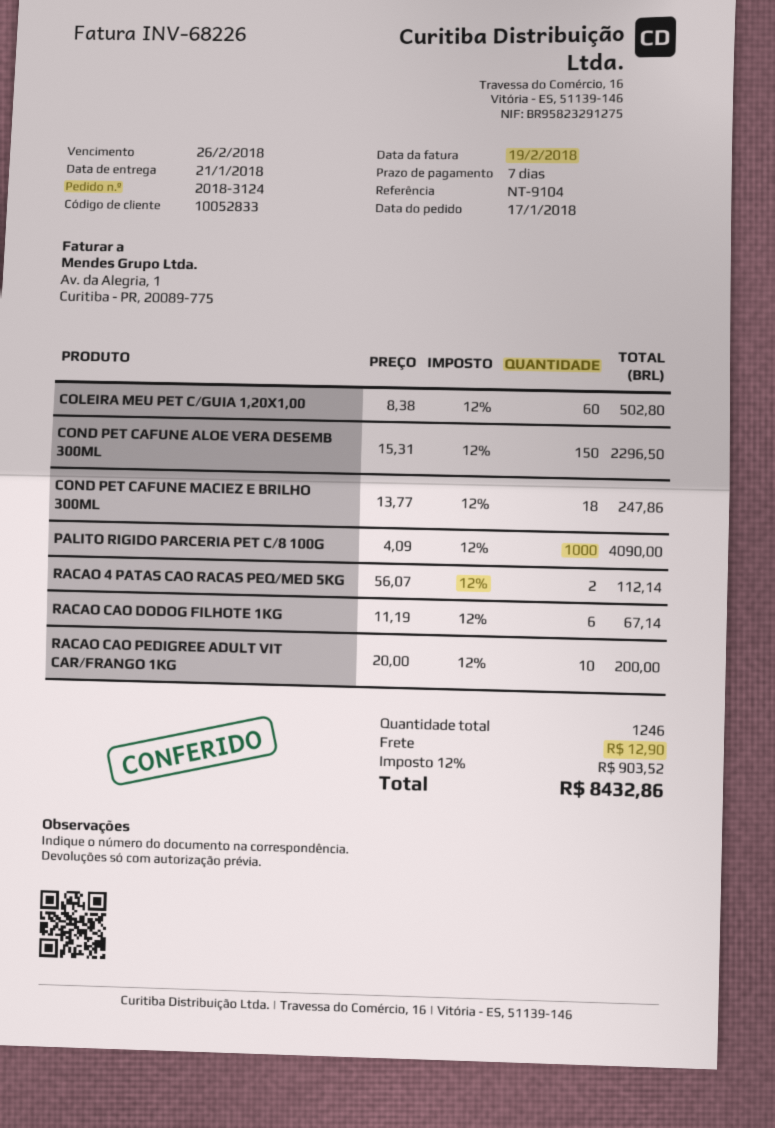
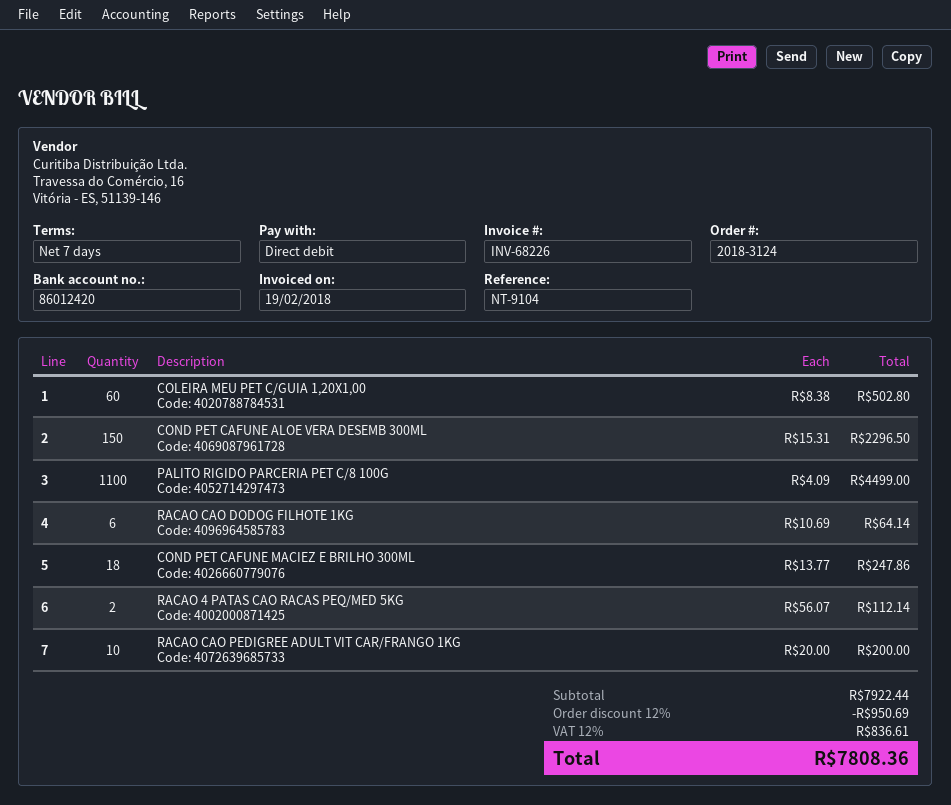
PALITO RIGIDO PARCERIA PET C/8 100G: 1000 x 4.09 = 4090.00 -> 1100 x 4.09 = 4499.00
RACAO CAO DODOG FILHOTE 1KG: 6 x 11.19 = 67.14 -> 6 x 10.69 = 64.14
discount: none -> 12% = 950.69
shipping: 12.90 -> none
tax: 12% = 903.52 -> 12% = 836.61
total: 8432.86 -> 7808.36

